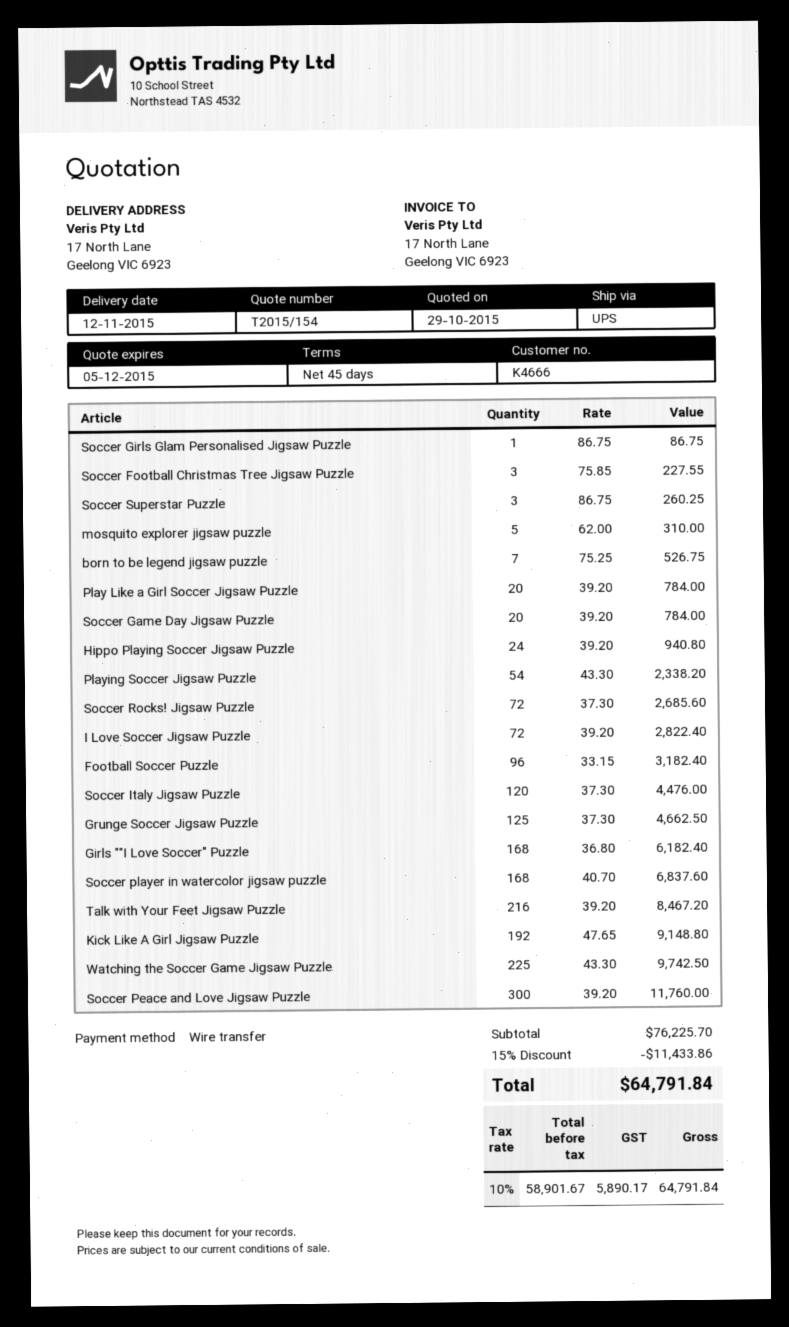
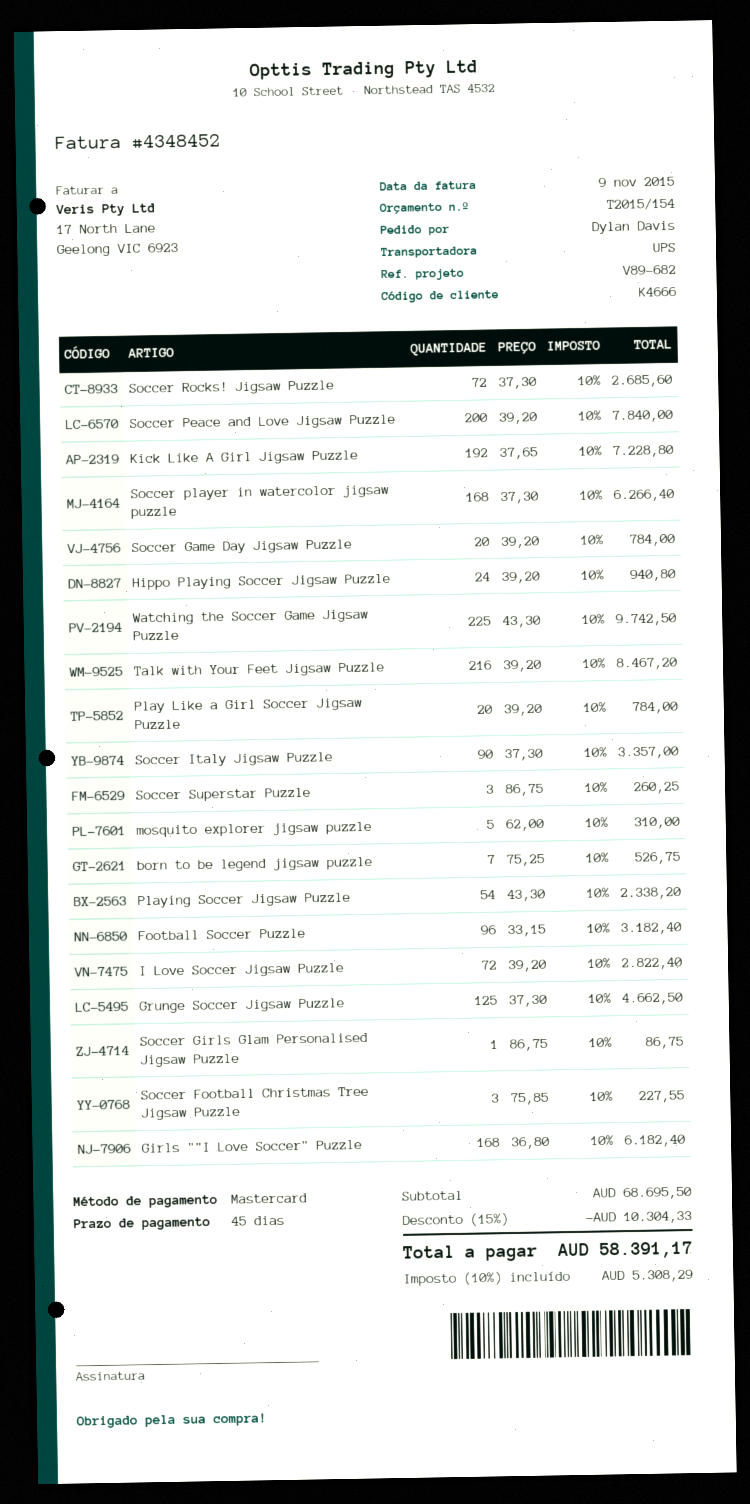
payment method: bank transfer -> Mastercard
Soccer Italy Jigsaw Puzzle: 120 x 37.30 = 4476.00 -> 90 x 37.30 = 3357.00
Soccer player in watercolor jigsaw puzzle: 168 x 40.70 = 6837.60 -> 168 x 37.30 = 6266.40
Kick Like A Girl Jigsaw Puzzle: 192 x 47.65 = 9148.80 -> 192 x 37.65 = 7228.80
Soccer Peace and Love Jigsaw Puzzle: 300 x 39.20 = 11760.00 -> 200 x 39.20 = 7840.00
subtotal: 76225.70 -> 68695.50
discount: 15% = 11433.86 -> 15% = 10304.33
tax: 10% = 5890.17 -> 10% = 5308.29
total: 64791.84 -> 58391.17

